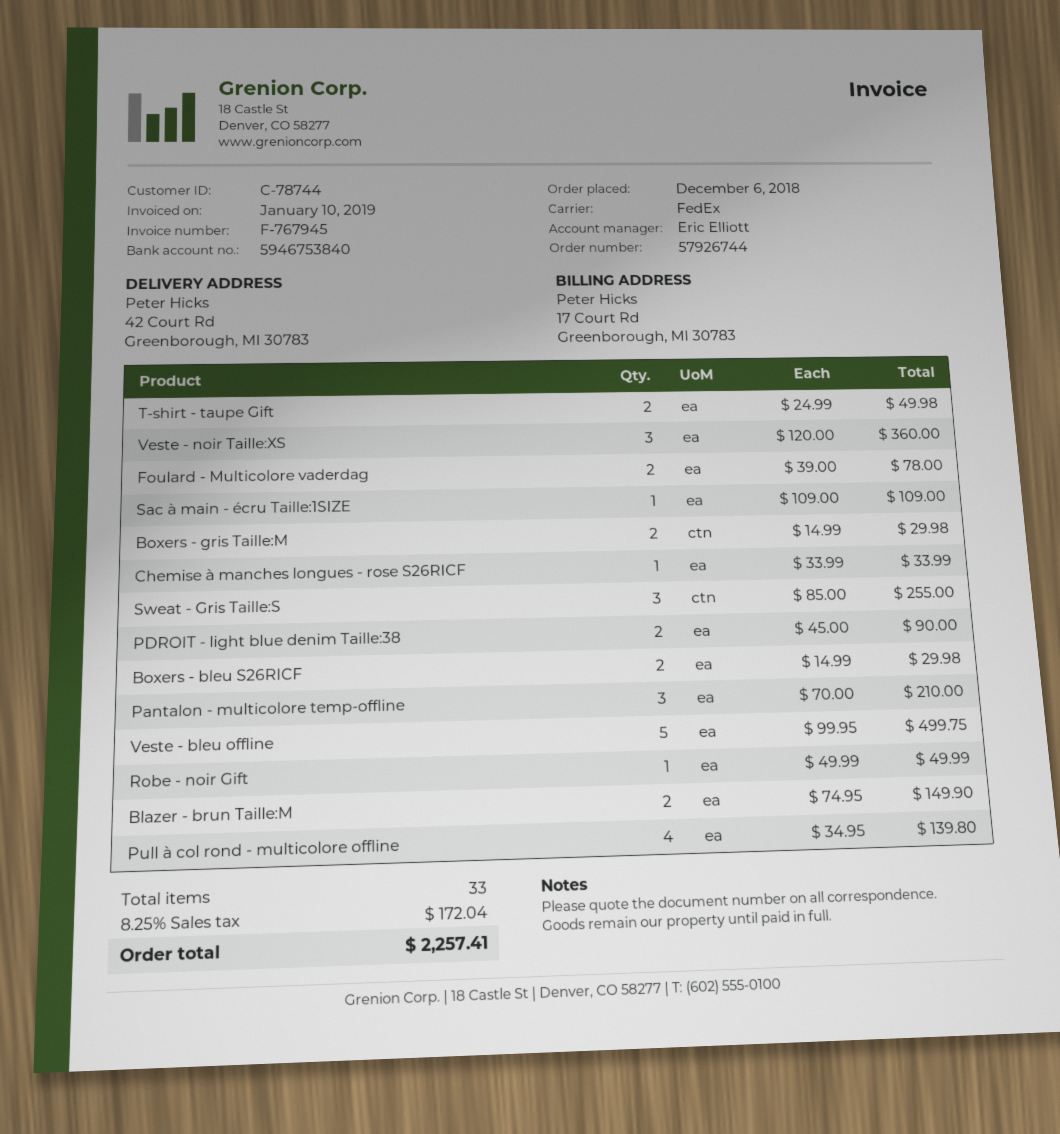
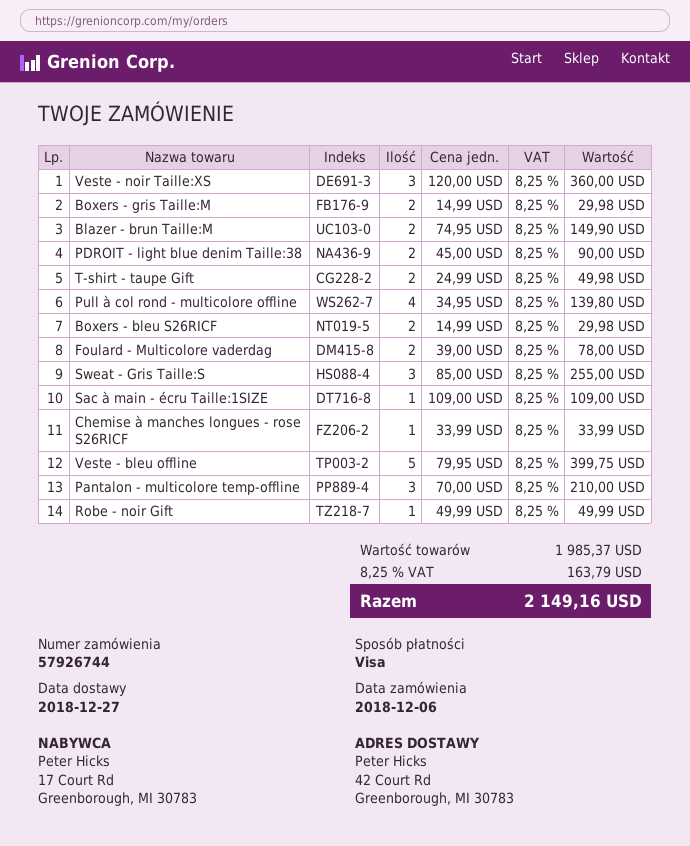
Veste - bleu offline: 5 x 99.95 = 499.75 -> 5 x 79.95 = 399.75
tax: 8.25% = 172.04 -> 8.25% = 163.79
total: 2257.41 -> 2149.16

